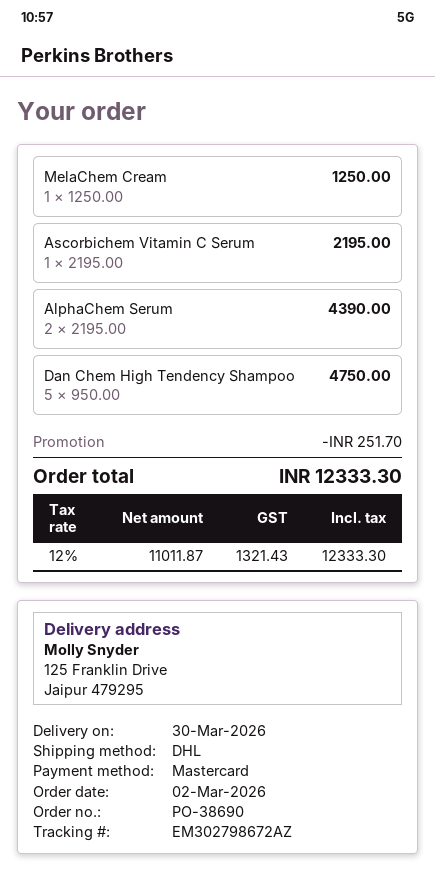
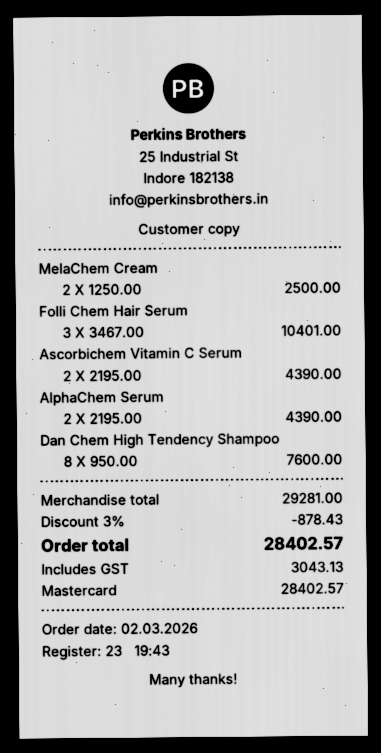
MelaChem Cream: 1 x 1250.00 = 1250.00 -> 2 x 1250.00 = 2500.00
Ascorbichem Vitamin C Serum: 1 x 2195.00 = 2195.00 -> 2 x 2195.00 = 4390.00
Dan Chem High Tendency Shampoo: 5 x 950.00 = 4750.00 -> 8 x 950.00 = 7600.00
Folli Chem Hair Serum: none -> 3 x 3467.00 = 10401.00
discount: 251.70 -> 878.43
tax: 1321.43 -> 3043.13
total: 12333.30 -> 28402.57

